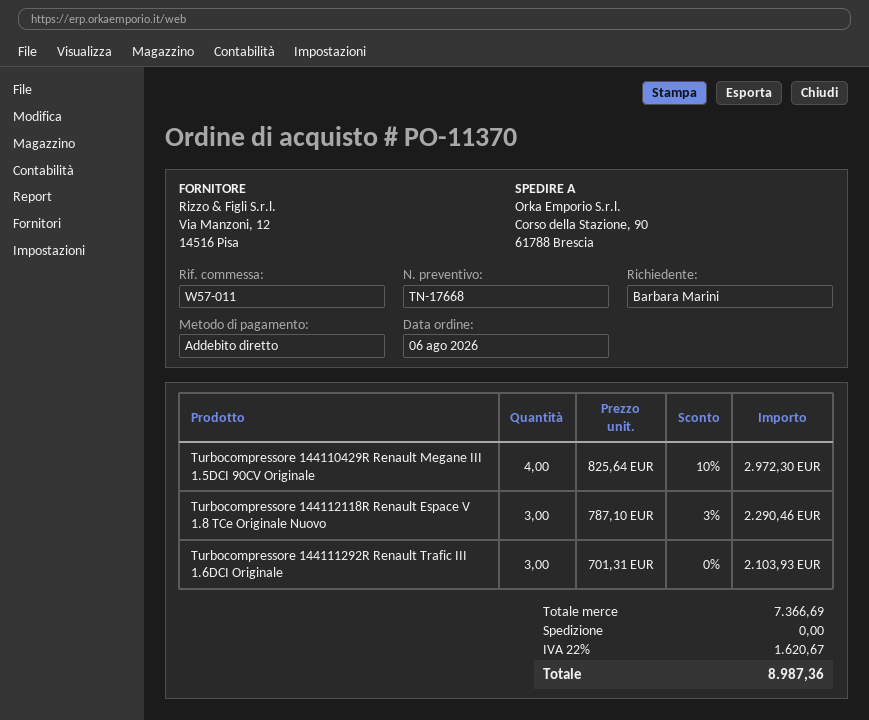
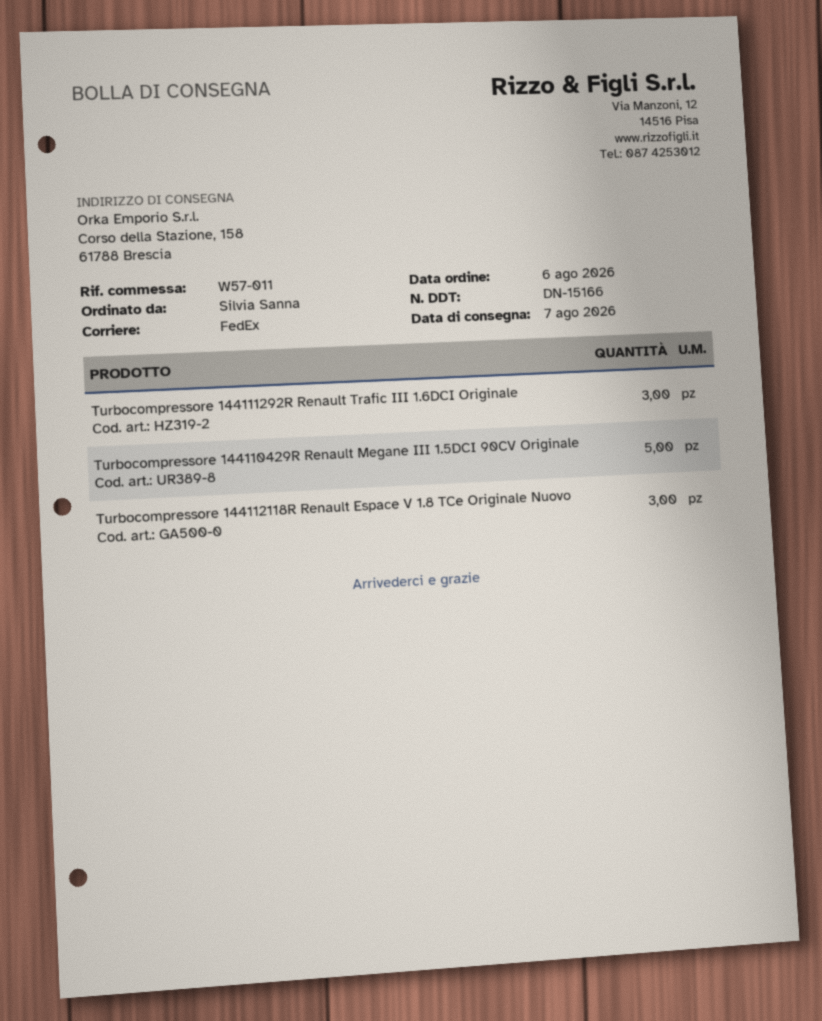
ordered by: Barbara Marini -> Silvia Sanna
ship to: Corso della Stazione, 90, 61788 Brescia -> Corso della Stazione, 158, 61788 Brescia
Turbocompressore 144110429R Renault Megane III 1.5DCI 90CV Originale: 4 -> 5

